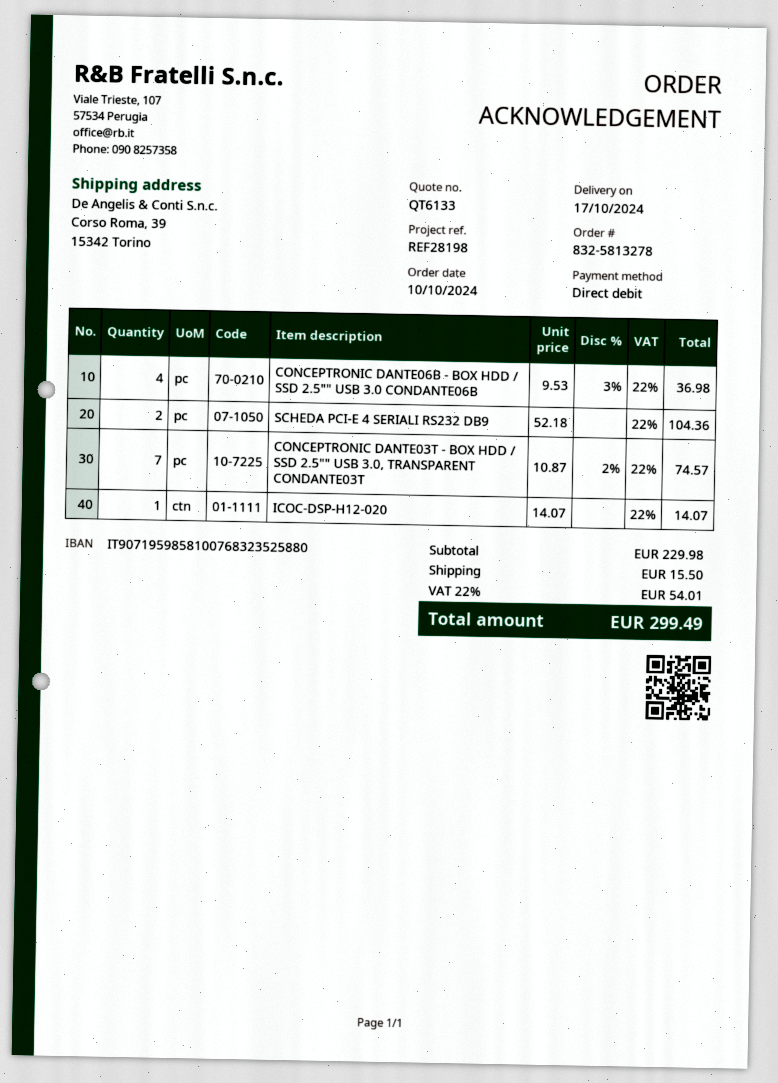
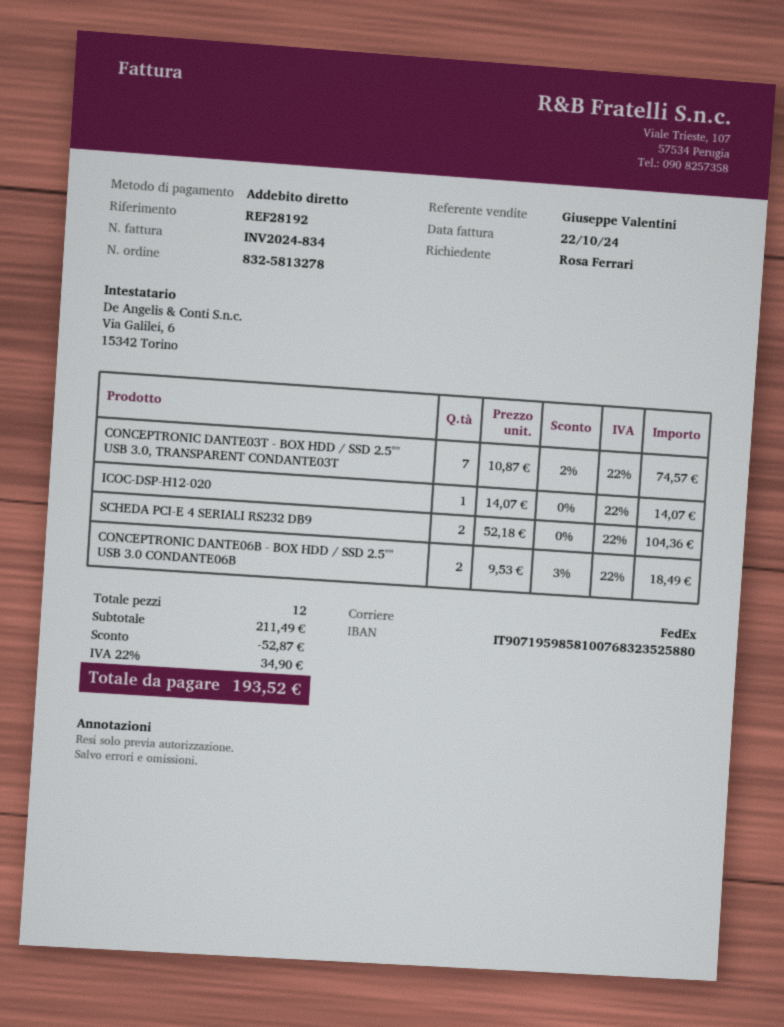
reference: REF28198 -> REF28192
CONCEPTRONIC DANTE06B - BOX HDD / SSD 2.5"" USB 3.0 CONDANTE06B: 4 x 9.53 - 3% = 36.98 -> 2 x 9.53 - 3% = 18.49
subtotal: 229.98 -> 211.49
discount: none -> 52.87
shipping: 15.50 -> none
tax: 22% = 54.01 -> 22% = 34.90
total: 299.49 -> 193.52

